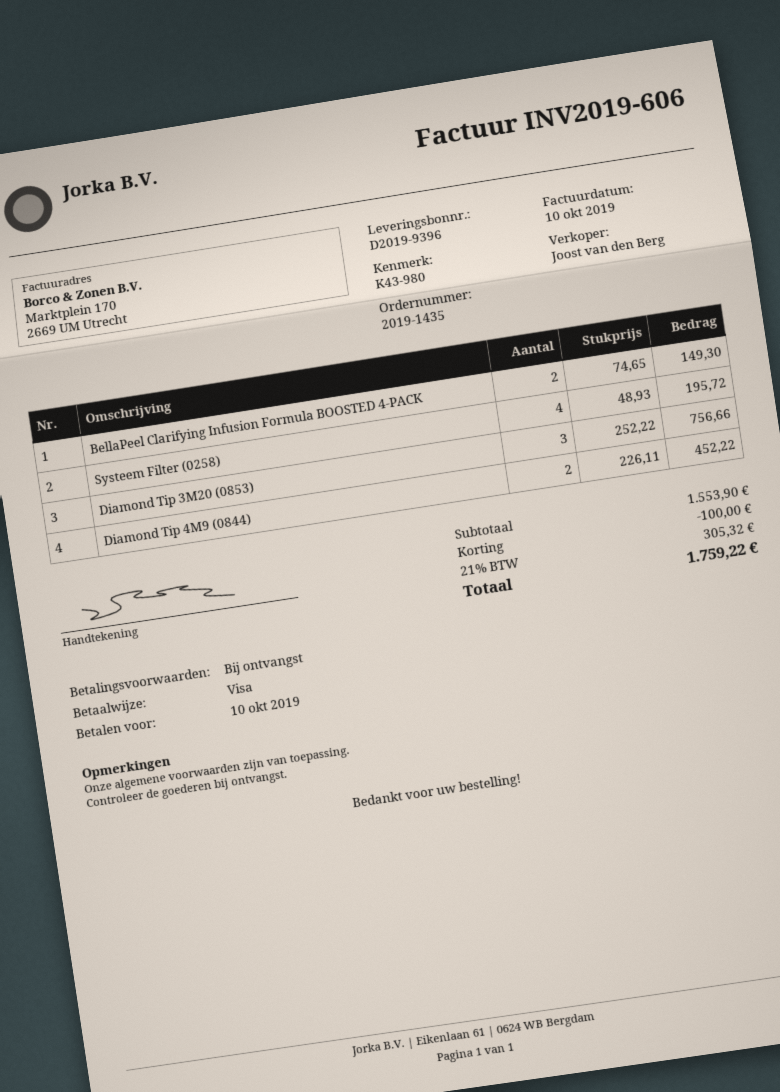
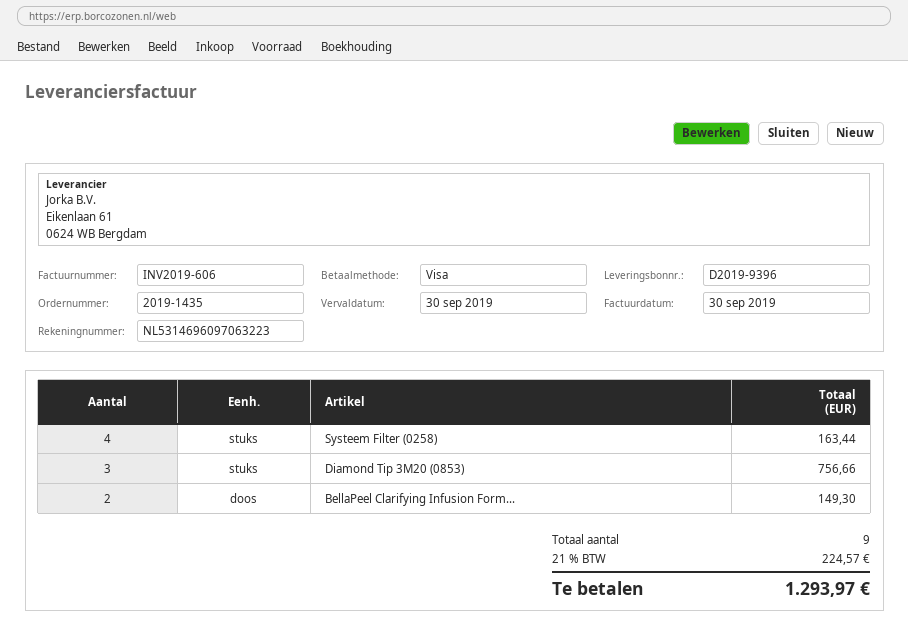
invoice date: 2019-10-10 -> 2019-09-30
due date: 2019-10-10 -> 2019-09-30
Systeem Filter (0258): 4 for 195.72 -> 4 for 163.44
Diamond Tip 4M9 (0844): 2 for 452.22 -> none
discount: 100.00 -> none
tax: 21% = 305.32 -> 21% = 224.57
total: 1759.22 -> 1293.97

